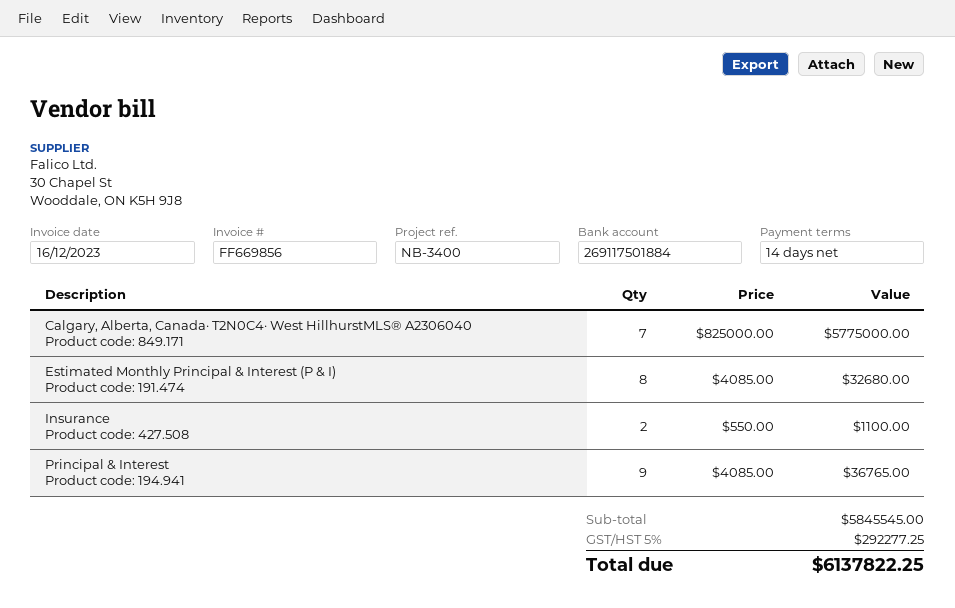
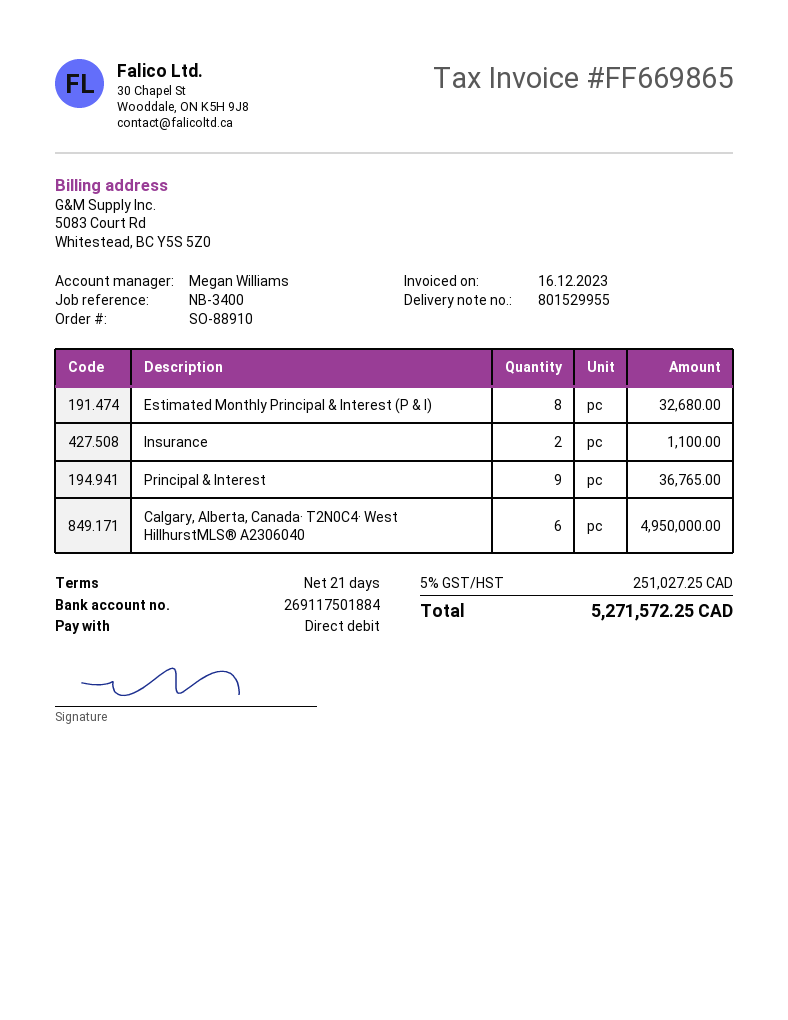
invoice number: FF669856 -> FF669865
payment terms: 14 days -> 21 days
Calgary, Alberta, Canada· T2N0C4· West HillhurstMLS® A2306040: 7 for 5775000.00 -> 6 for 4950000.00
tax: 5% = 292277.25 -> 5% = 251027.25
total: 6137822.25 -> 5271572.25

